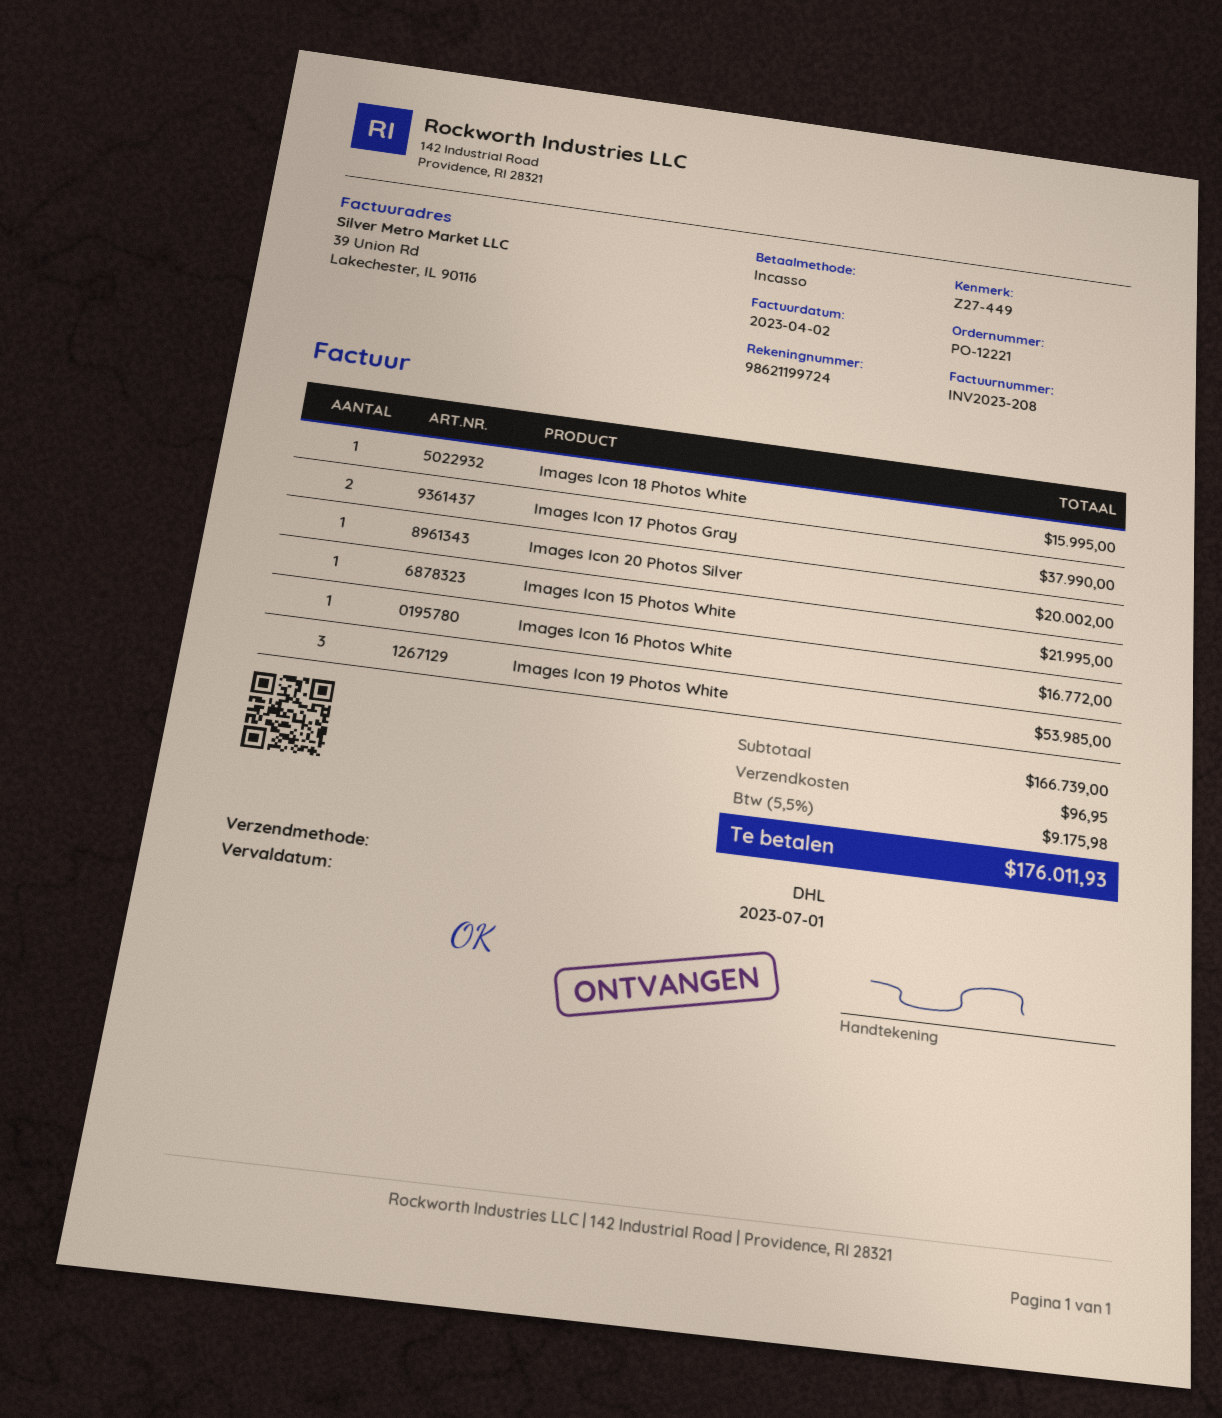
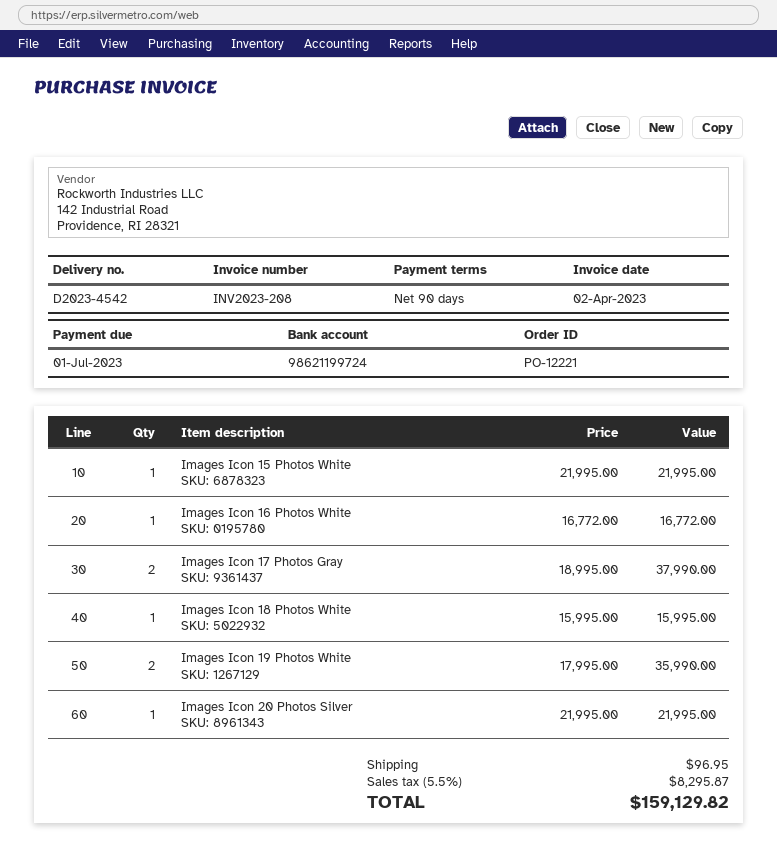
Images Icon 20 Photos Silver: 1 for 20002.00 -> 1 for 21995.00
Images Icon 19 Photos White: 3 for 53985.00 -> 2 for 35990.00
tax: 5.5% = 9175.98 -> 5.5% = 8295.87
total: 176011.93 -> 159129.82

